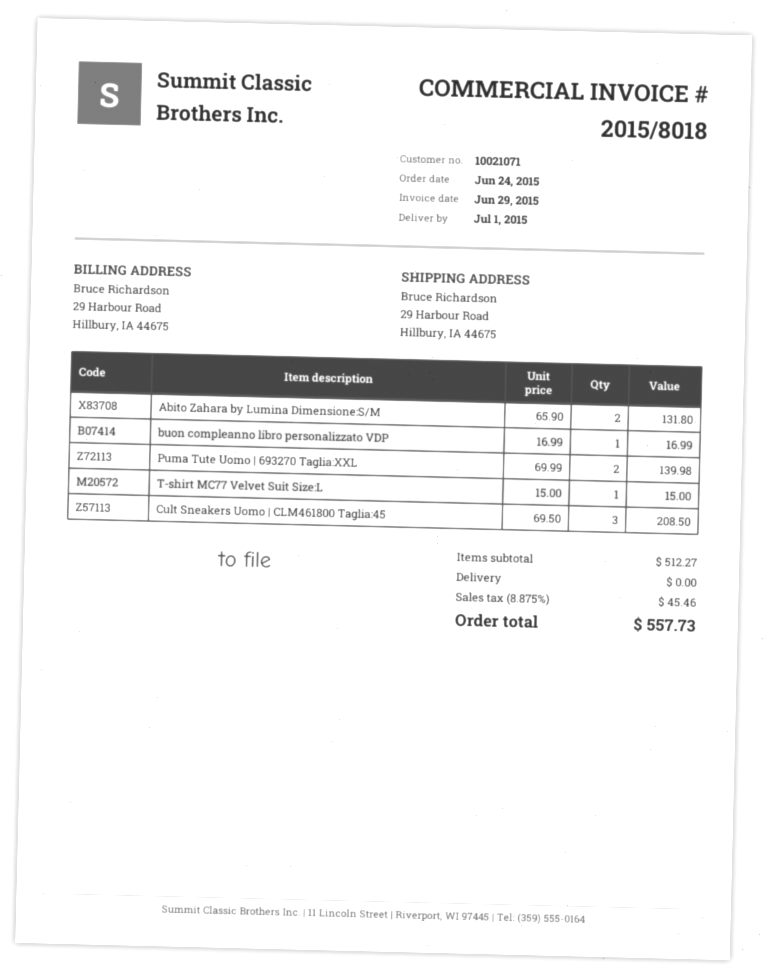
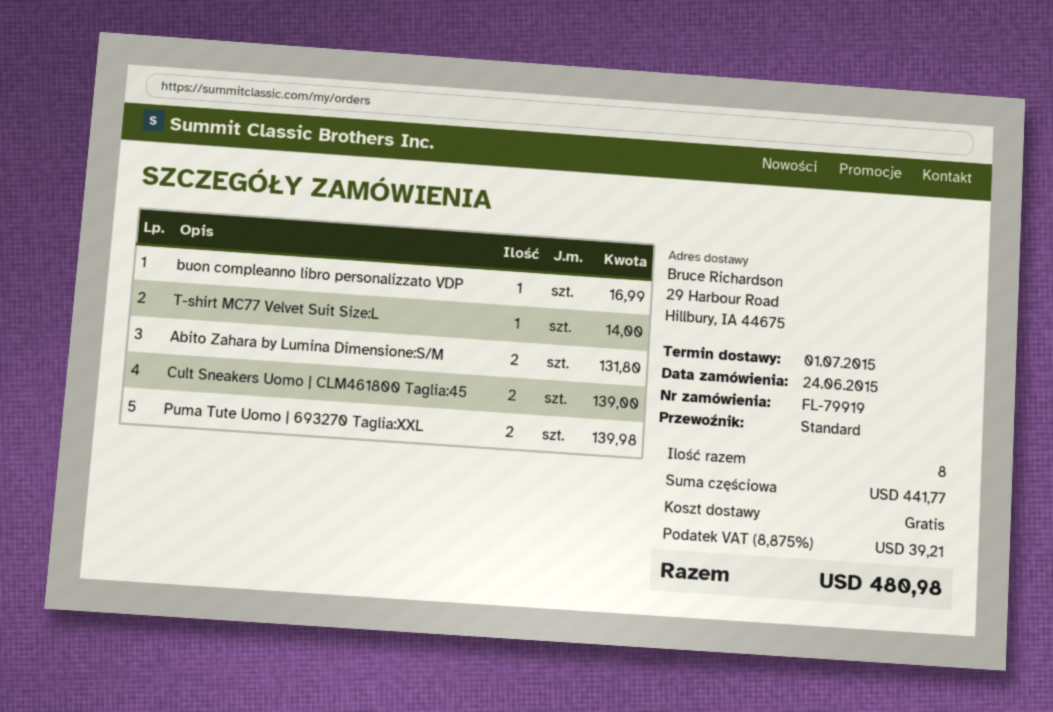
T-shirt MC77 Velvet Suit Size:L: 1 for 15.00 -> 1 for 14.00
Cult Sneakers Uomo | CLM461800 Taglia:45: 3 for 208.50 -> 2 for 139.00
subtotal: 512.27 -> 441.77
tax: 8.875% = 45.46 -> 8.875% = 39.21
total: 557.73 -> 480.98

